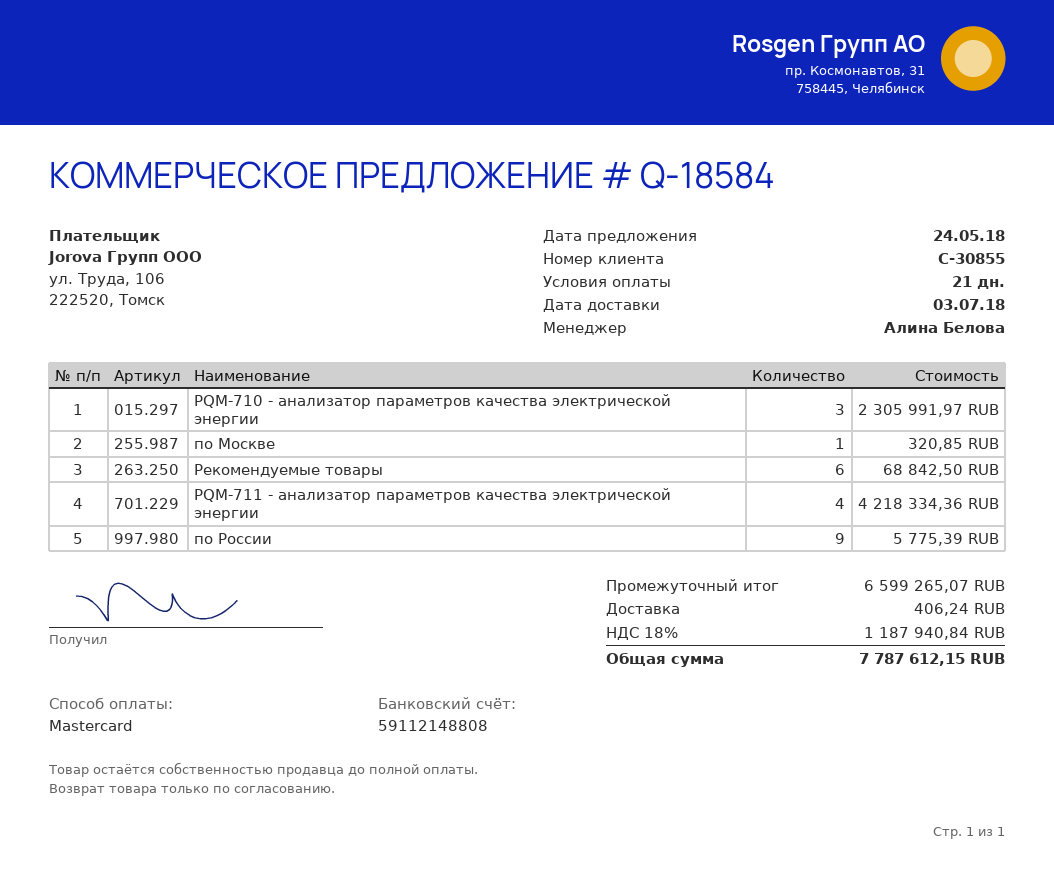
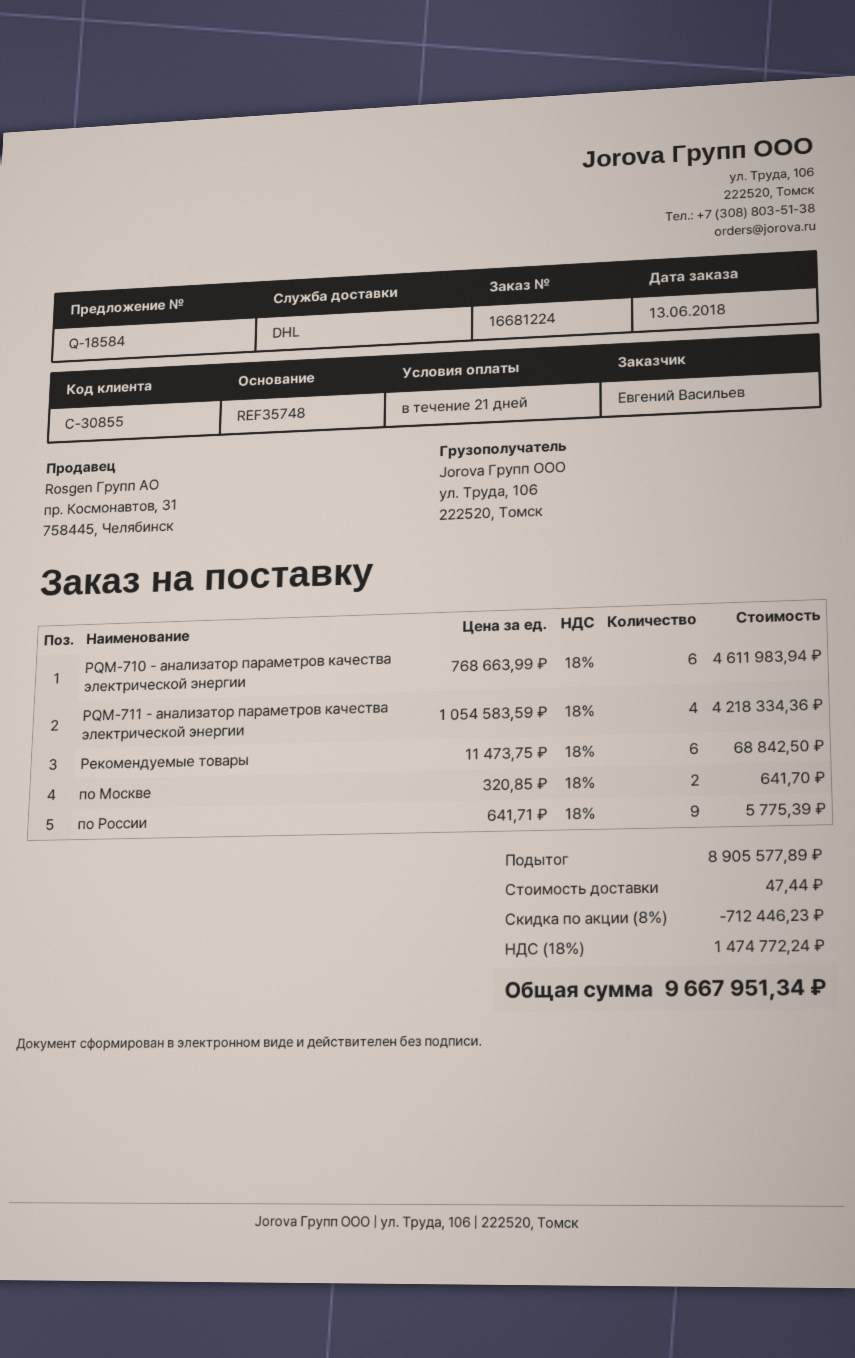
PQM-710 - анализатор параметров качества электрической энергии: 3 for 2305991.97 -> 6 for 4611983.94
по Москве: 1 for 320.85 -> 2 for 641.70
subtotal: 6599265.07 -> 8905577.89
discount: none -> 8% = 712446.23
shipping: 406.24 -> 47.44
tax: 18% = 1187940.84 -> 18% = 1474772.24
total: 7787612.15 -> 9667951.34

